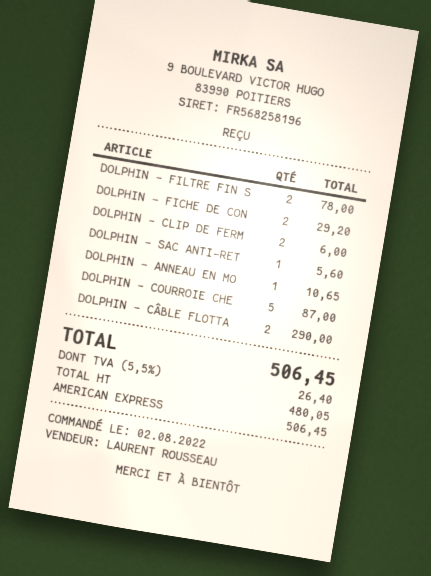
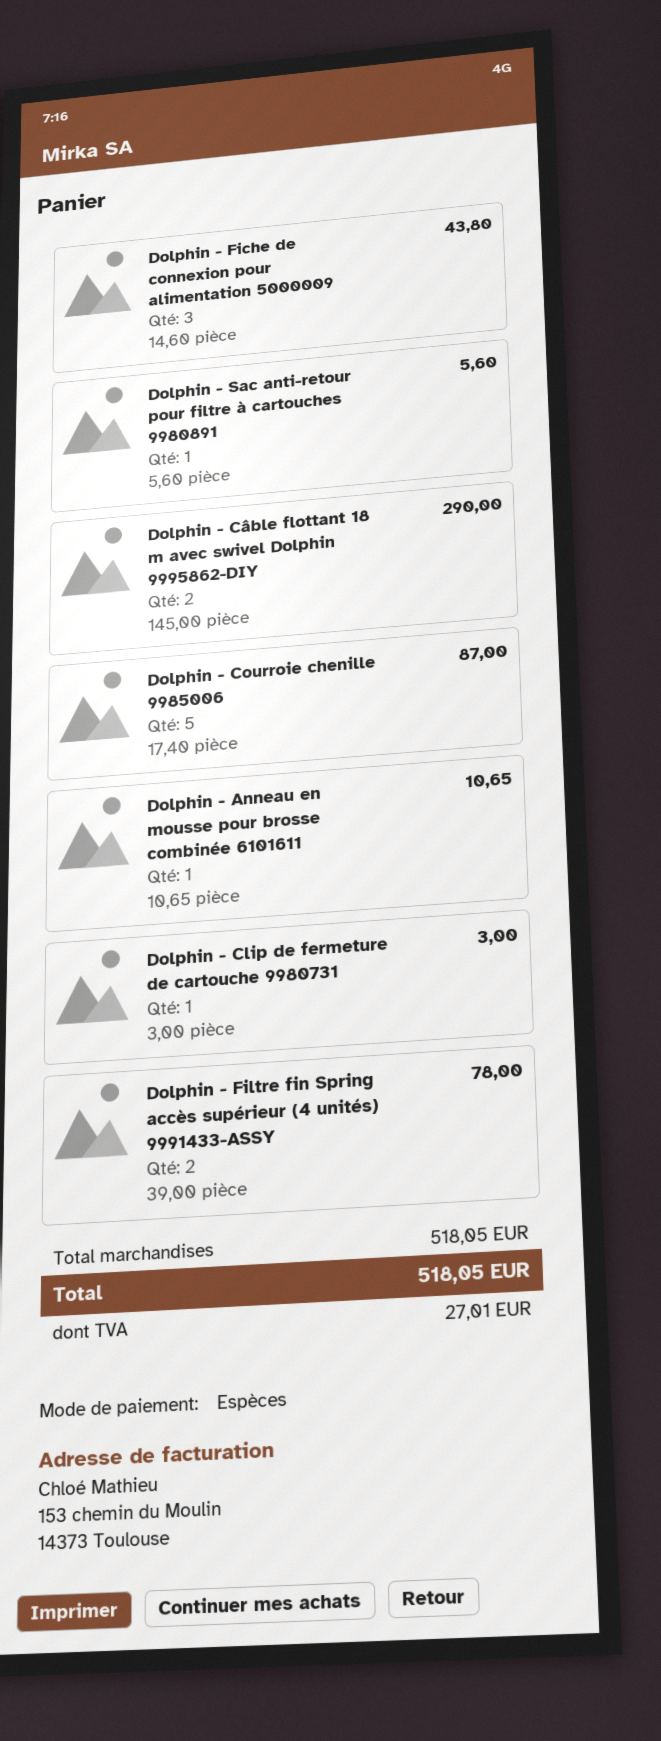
payment method: American Express -> cash
DOLPHIN - FICHE DE CON: 2 for 29.20 -> 3 for 43.80
DOLPHIN - CLIP DE FERM: 2 for 6.00 -> 1 for 3.00
tax: 26.40 -> 27.01
total: 506.45 -> 518.05

